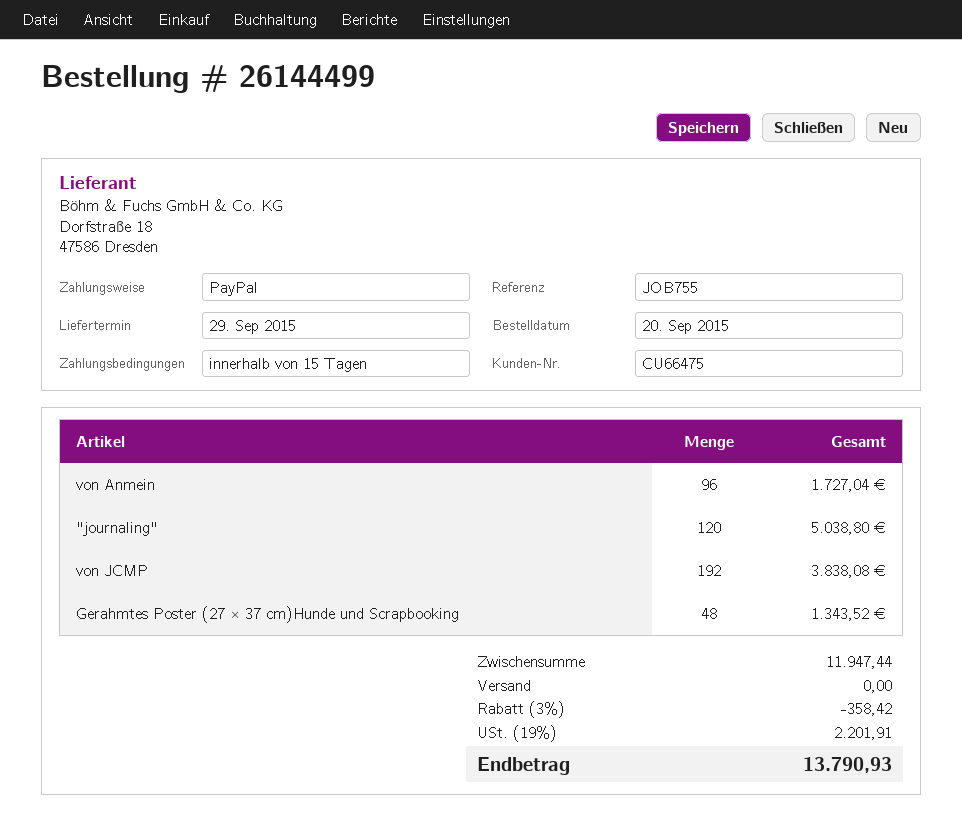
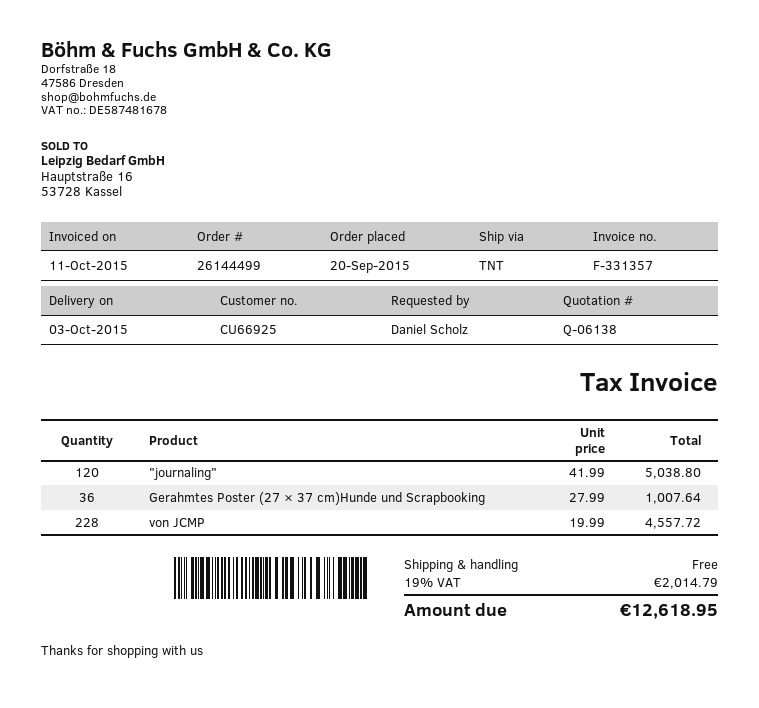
delivery date: 2015-09-29 -> 2015-10-03
customer number: CU66475 -> CU66925
von Anmein: 96 for 1727.04 -> none
von JCMP: 192 for 3838.08 -> 228 for 4557.72
Gerahmtes Poster (27 × 37 cm)Hunde und Scrapbooking: 48 for 1343.52 -> 36 for 1007.64
discount: 3% = 358.42 -> none
tax: 19% = 2201.91 -> 19% = 2014.79
total: 13790.93 -> 12618.95

